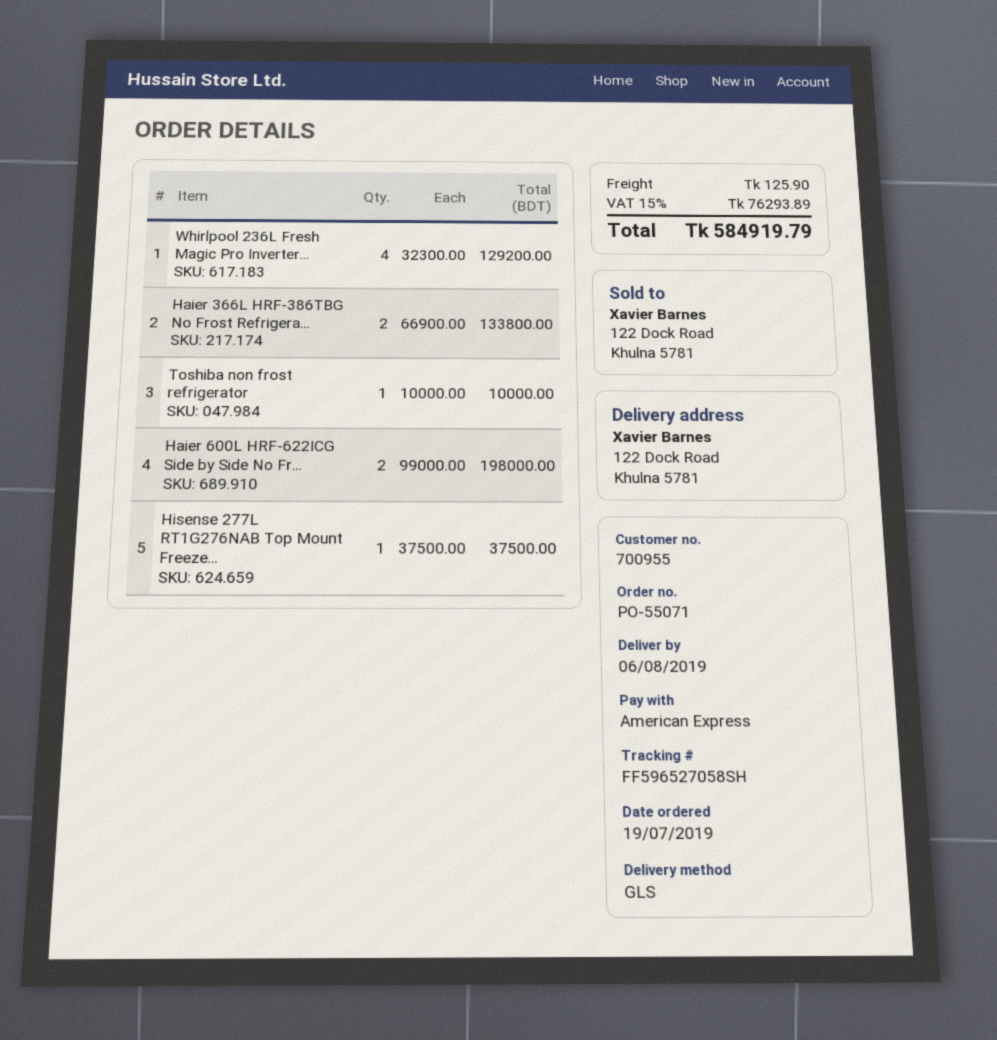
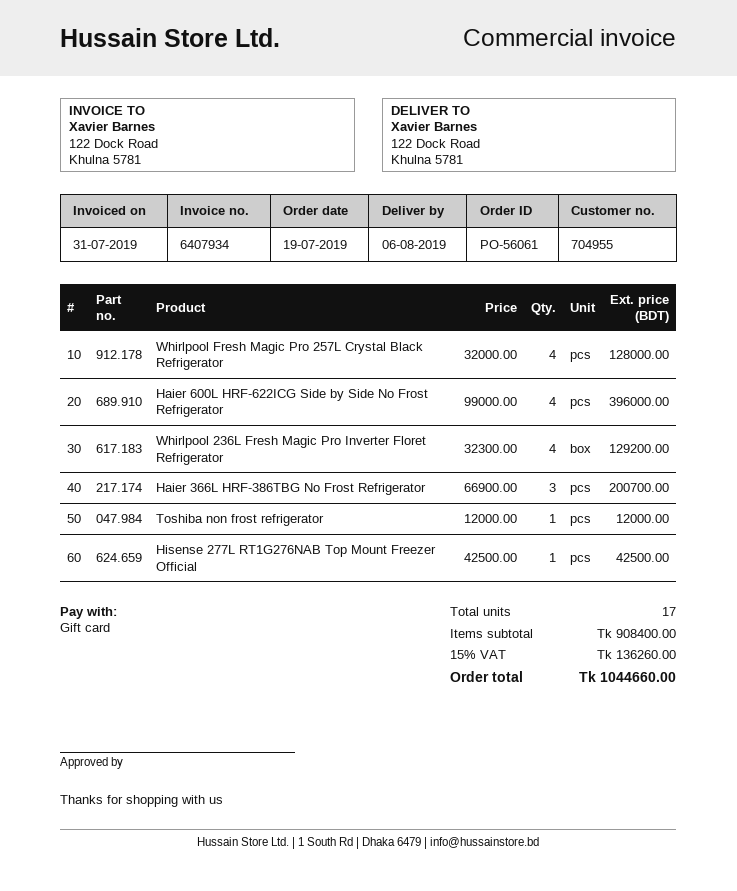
order number: PO-55071 -> PO-56061
customer number: 700955 -> 704955
payment method: American Express -> gift card
Haier 366L HRF-386TBG No Frost Refrigera...: 2 x 66900.00 = 133800.00 -> 3 x 66900.00 = 200700.00
Toshiba non frost refrigerator: 1 x 10000.00 = 10000.00 -> 1 x 12000.00 = 12000.00
Haier 600L HRF-622ICG Side by Side No Fr...: 2 x 99000.00 = 198000.00 -> 4 x 99000.00 = 396000.00
Hisense 277L RT1G276NAB Top Mount Freeze...: 1 x 37500.00 = 37500.00 -> 1 x 42500.00 = 42500.00
Whirlpool Fresh Magic Pro 257L Crystal Black Refrigerator: none -> 4 x 32000.00 = 128000.00
shipping: 125.90 -> none
tax: 15% = 76293.89 -> 15% = 136260.00
total: 584919.79 -> 1044660.00

